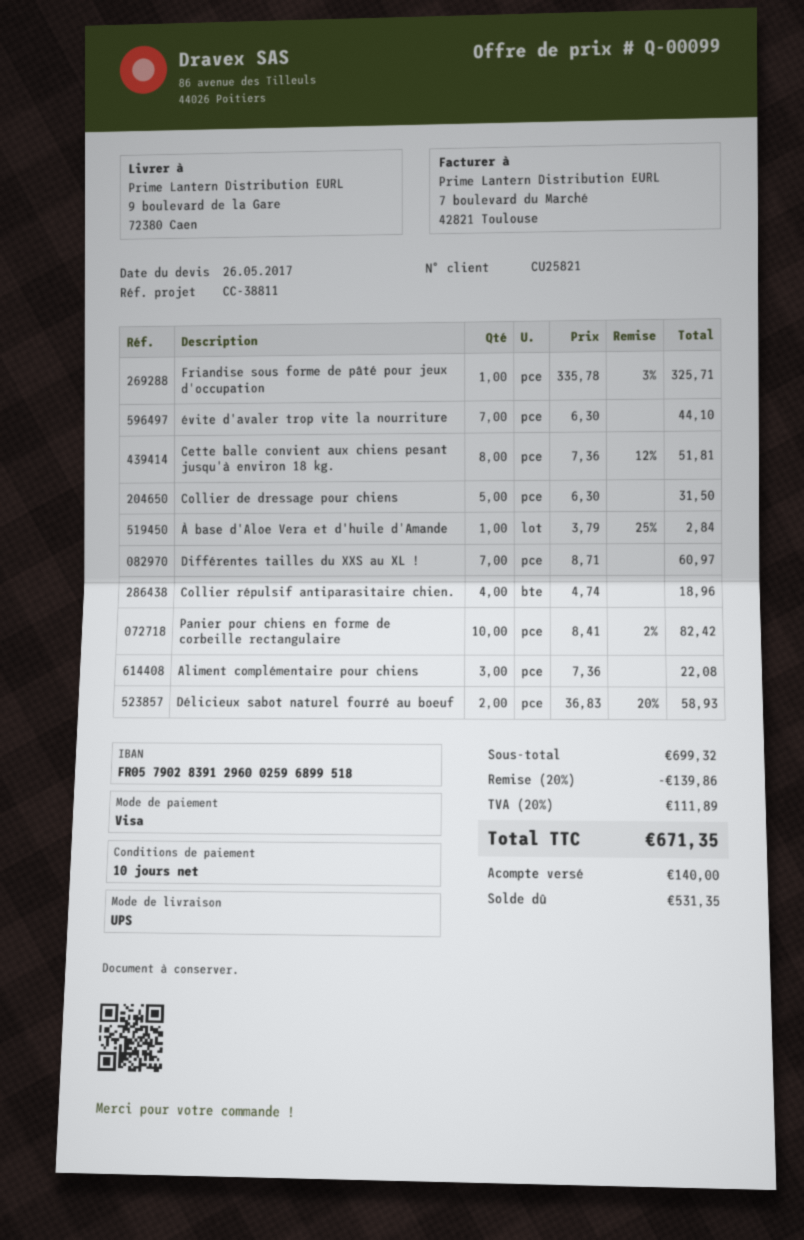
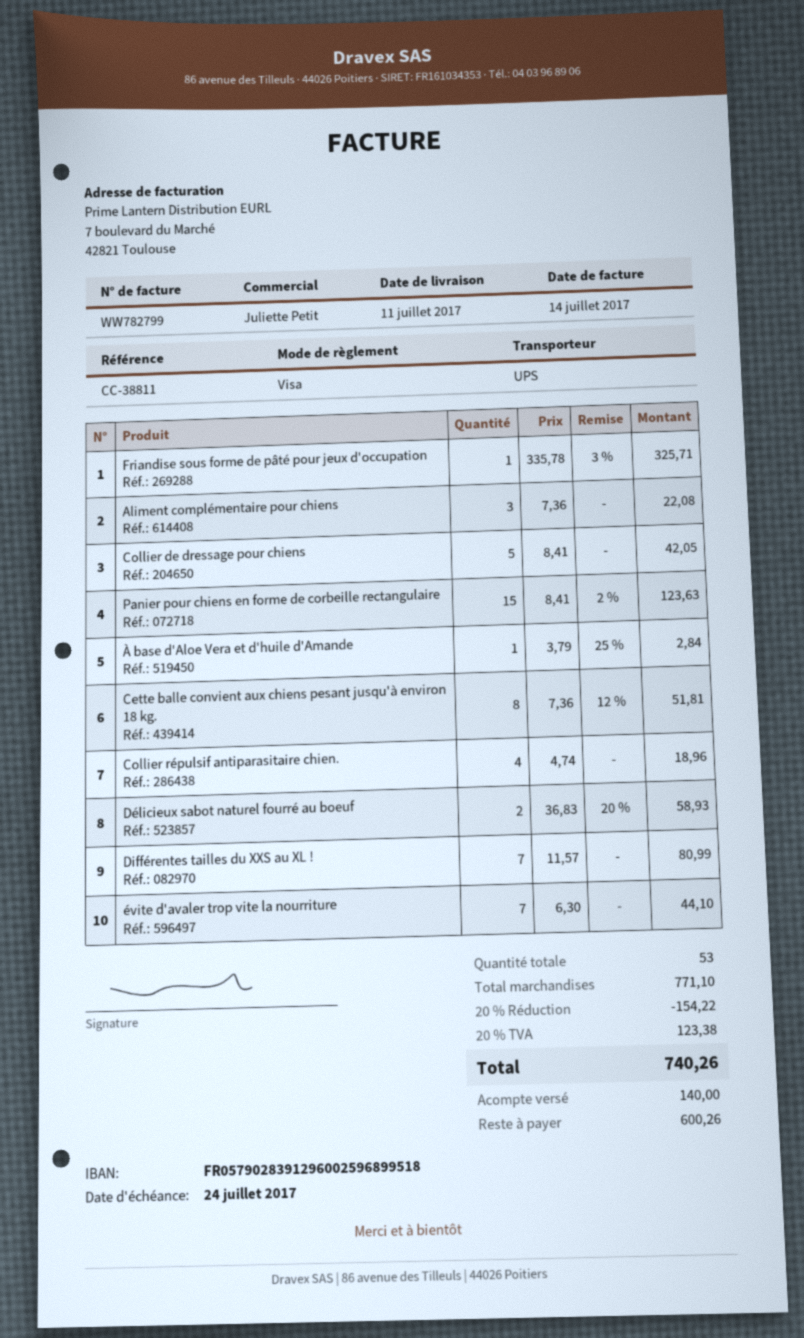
Collier de dressage pour chiens: 5 x 6.30 = 31.50 -> 5 x 8.41 = 42.05
Différentes tailles du XXS au XL !: 7 x 8.71 = 60.97 -> 7 x 11.57 = 80.99
Panier pour chiens en forme de corbeille rectangulaire: 10 x 8.41 - 2% = 82.42 -> 15 x 8.41 - 2% = 123.63
subtotal: 699.32 -> 771.10
discount: 20% = 139.86 -> 20% = 154.22
tax: 20% = 111.89 -> 20% = 123.38
total: 671.35 -> 740.26
balance: 531.35 -> 600.26

